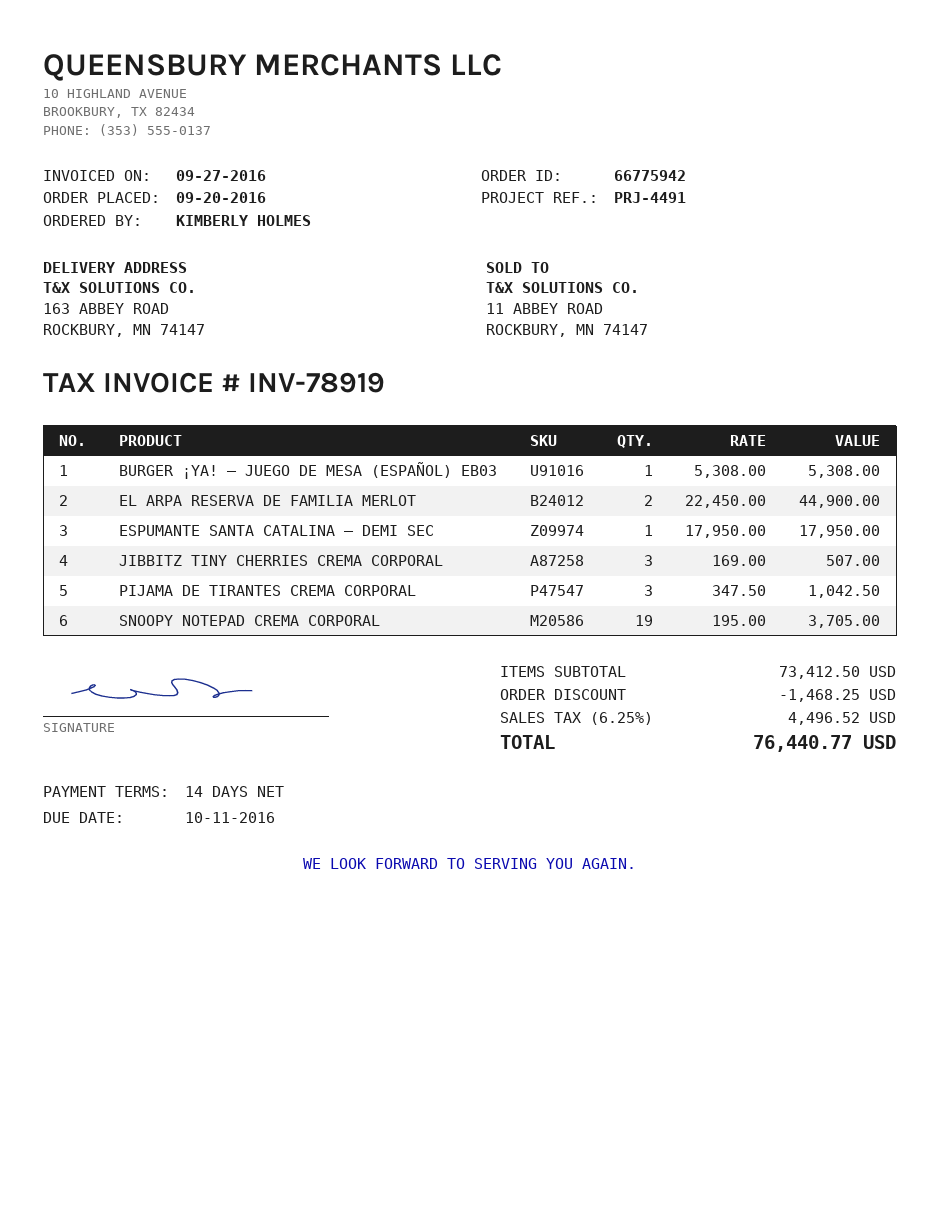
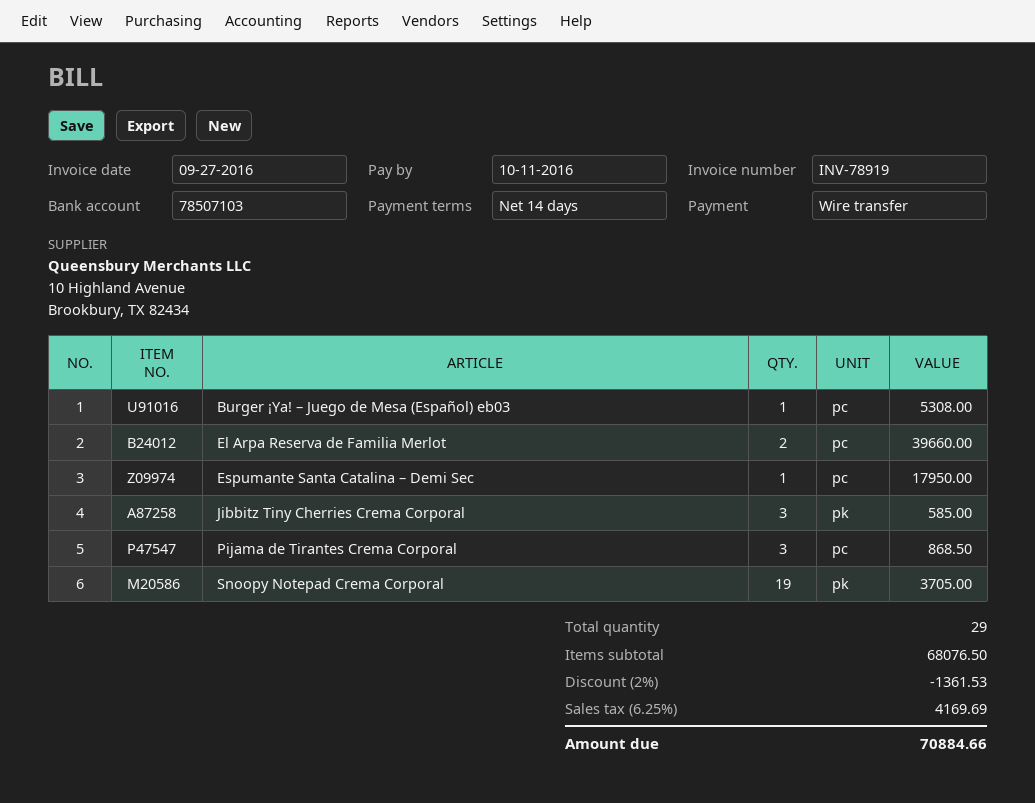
EL ARPA RESERVA DE FAMILIA MERLOT: 2 for 44900.00 -> 2 for 39660.00
JIBBITZ TINY CHERRIES CREMA CORPORAL: 3 for 507.00 -> 3 for 585.00
PIJAMA DE TIRANTES CREMA CORPORAL: 3 for 1042.50 -> 3 for 868.50
subtotal: 73412.50 -> 68076.50
discount: 1468.25 -> 1361.53
tax: 6.25% = 4496.52 -> 6.25% = 4169.69
total: 76440.77 -> 70884.66

